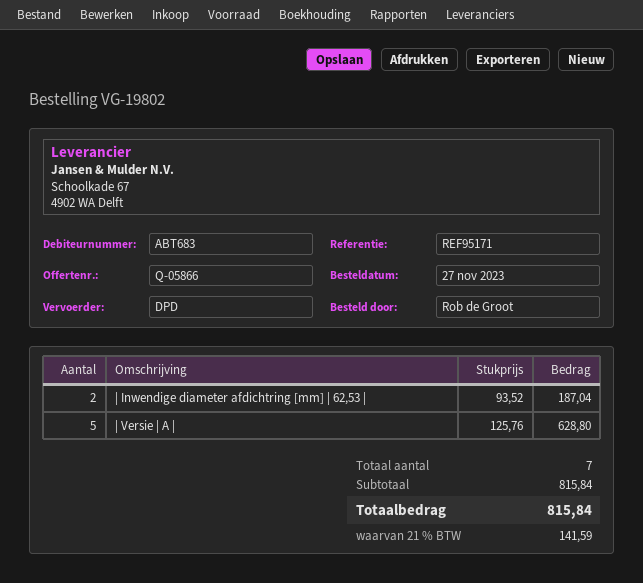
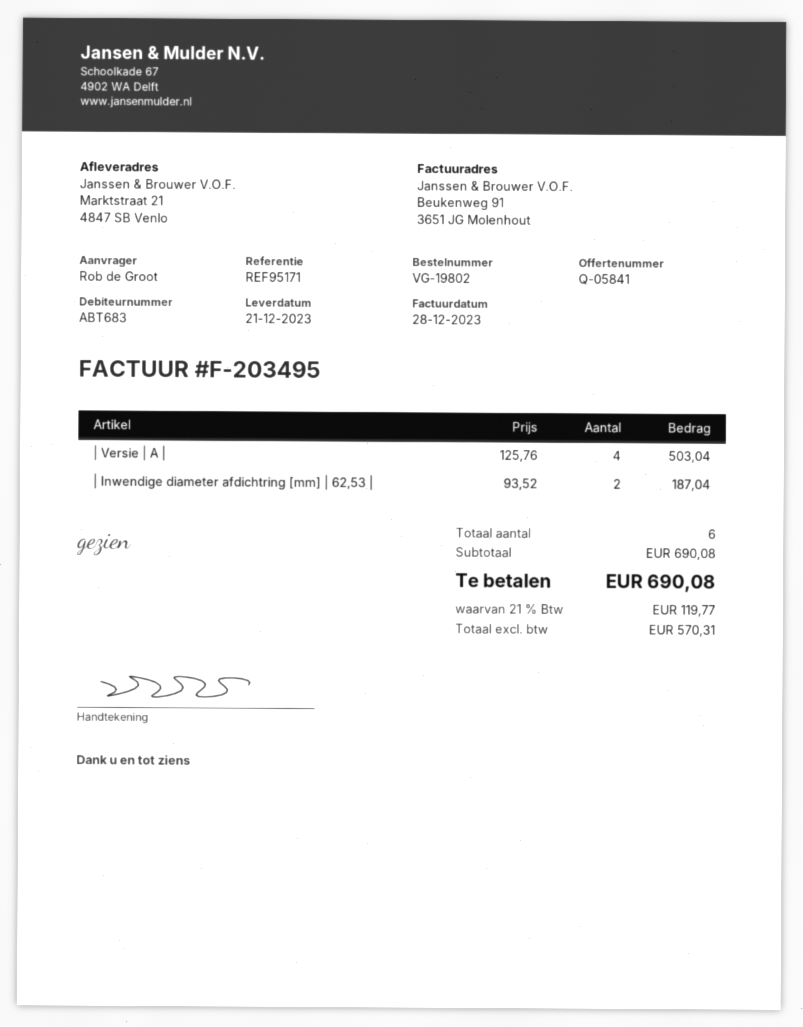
quote number: Q-05866 -> Q-05841
| Versie | A |: 5 x 125.76 = 628.80 -> 4 x 125.76 = 503.04
total quantity: 7 -> 6
subtotal: 815.84 -> 690.08
tax: 21% = 141.59 -> 21% = 119.77
total: 815.84 -> 690.08

